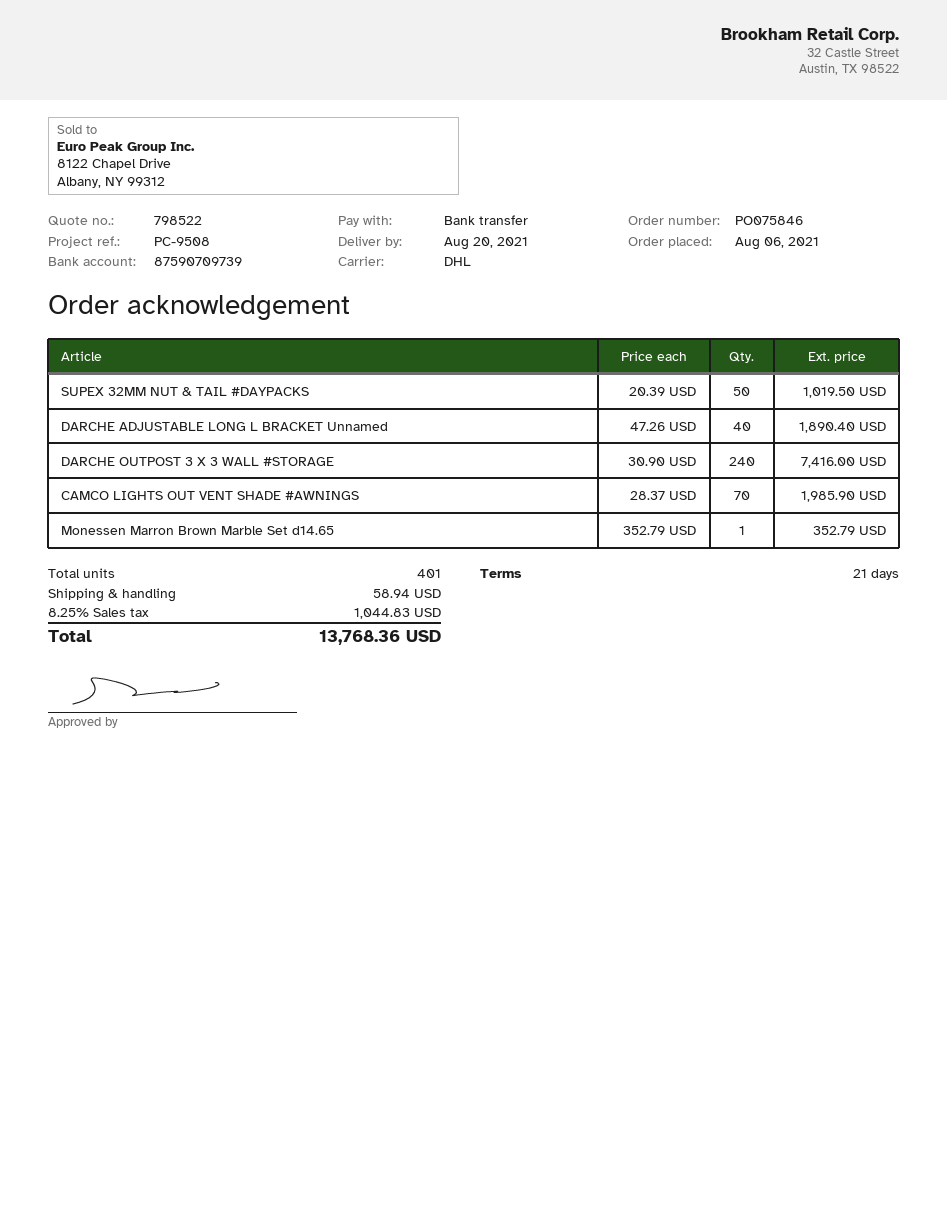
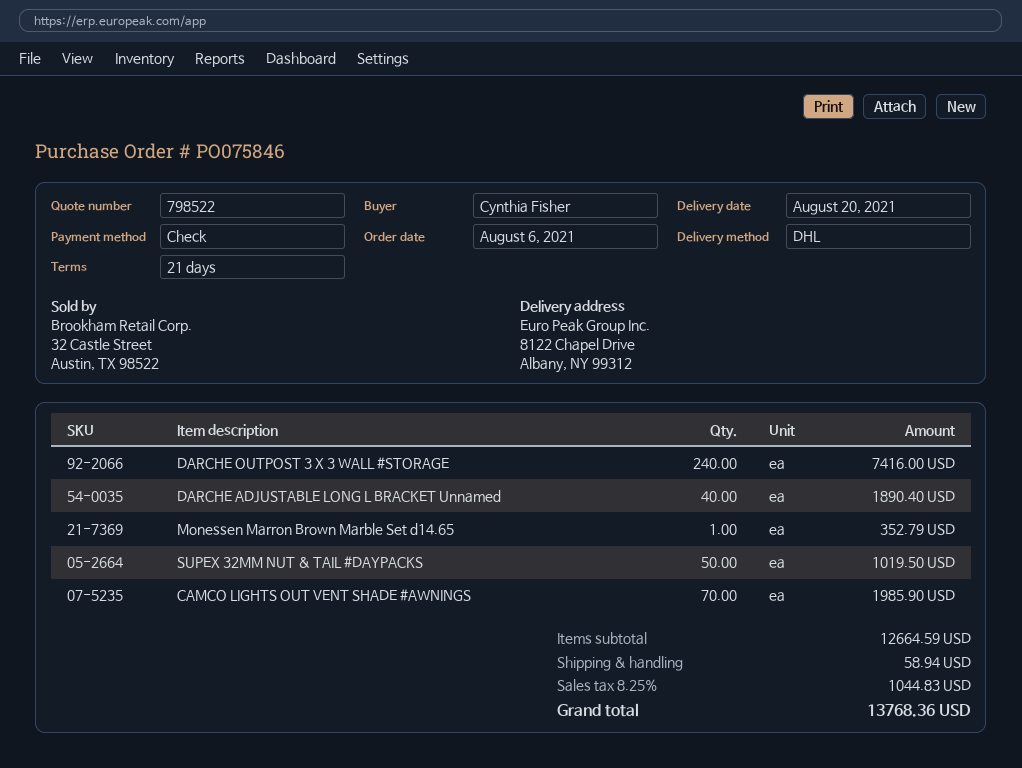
payment method: bank transfer -> cheque

